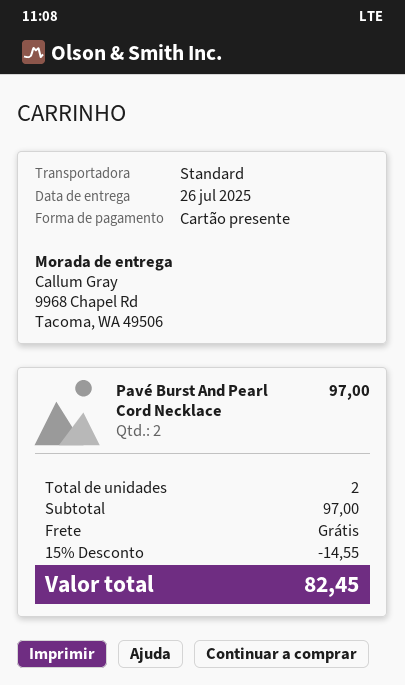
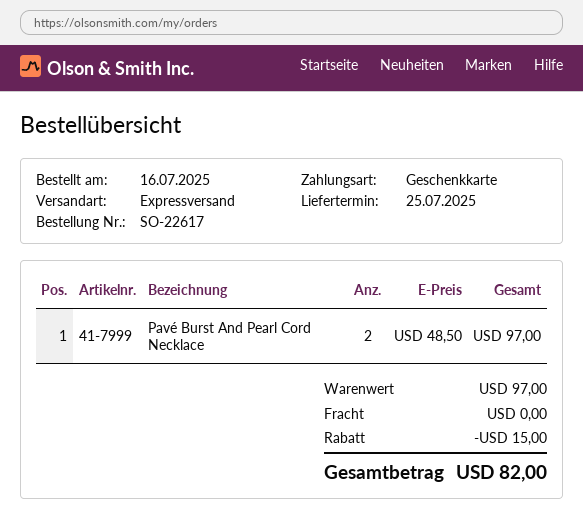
delivery date: 2025-07-26 -> 2025-07-25
shipping method: standard -> express
discount: 14.55 -> 15.00
total: 82.45 -> 82.00

